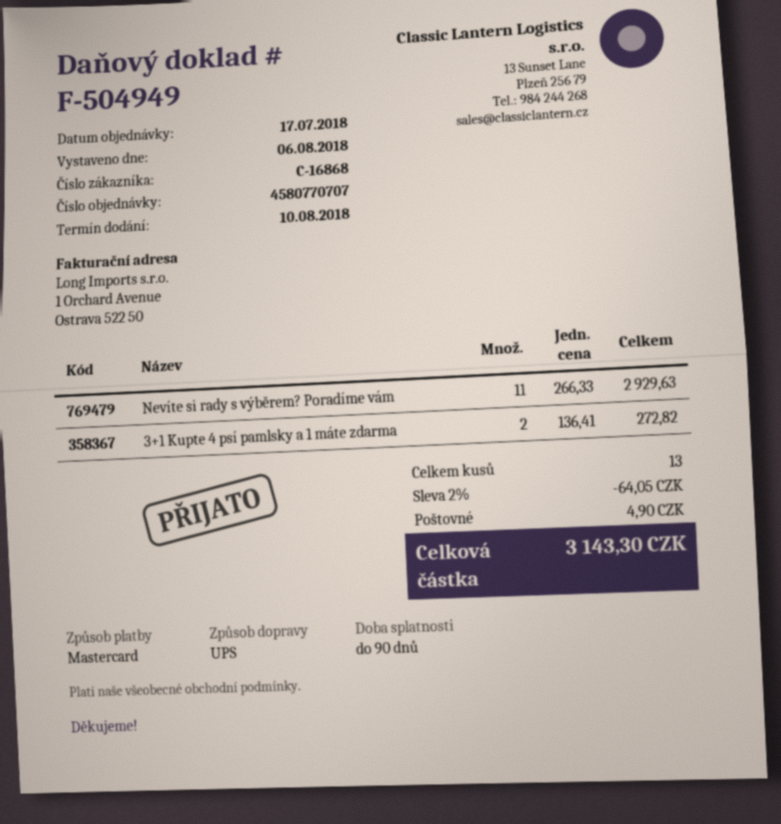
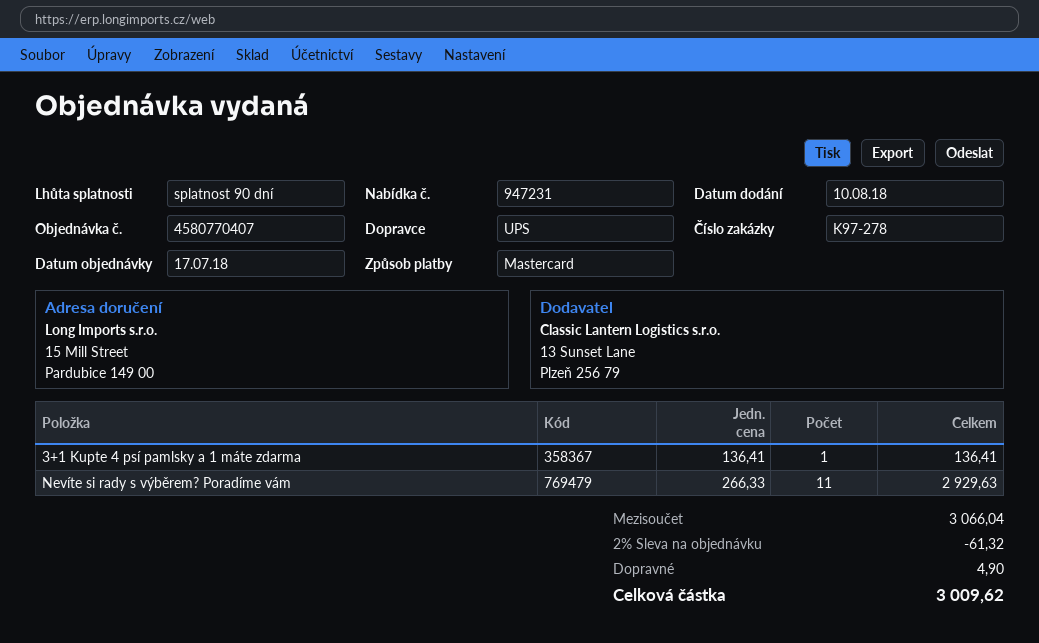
order number: 4580770707 -> 4580770407
3+1 Kupte 4 psí pamlsky a 1 máte zdarma: 2 x 136.41 = 272.82 -> 1 x 136.41 = 136.41
discount: 2% = 64.05 -> 2% = 61.32
total: 3143.30 -> 3009.62

